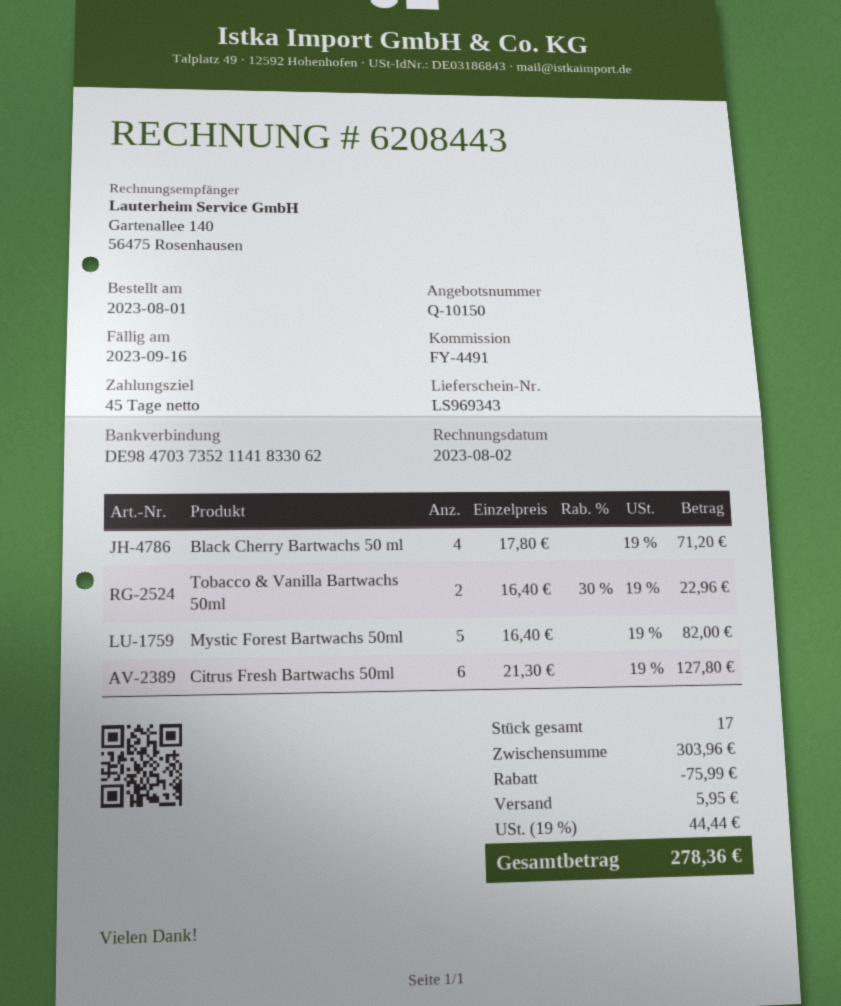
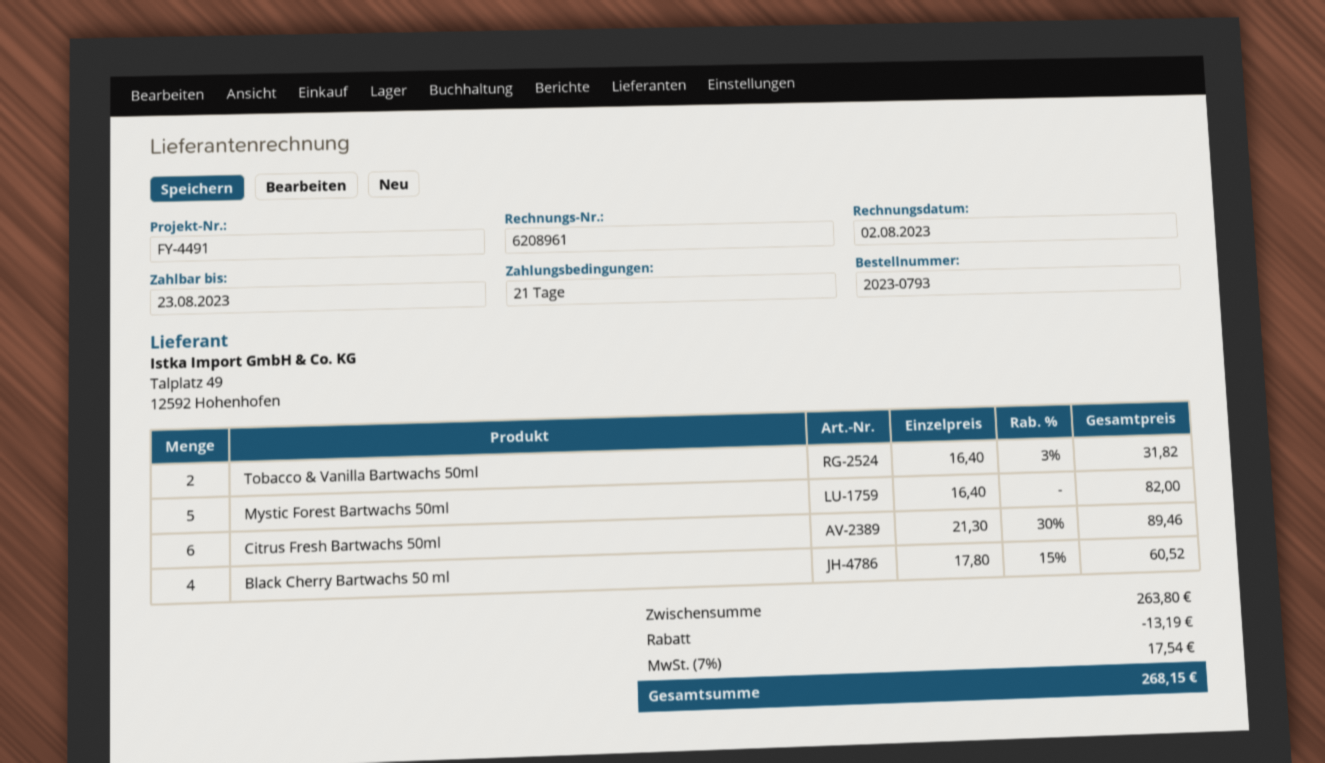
invoice number: 6208443 -> 6208961
payment terms: 45 days -> 21 days
due date: 2023-09-16 -> 2023-08-23
Black Cherry Bartwachs 50 ml: 4 x 17.80 = 71.20 -> 4 x 17.80 - 15% = 60.52
Tobacco & Vanilla Bartwachs 50ml: 2 x 16.40 - 30% = 22.96 -> 2 x 16.40 - 3% = 31.82
Citrus Fresh Bartwachs 50ml: 6 x 21.30 = 127.80 -> 6 x 21.30 - 30% = 89.46
subtotal: 303.96 -> 263.80
discount: 75.99 -> 13.19
shipping: 5.95 -> none
tax: 19% = 44.44 -> 7% = 17.54
total: 278.36 -> 268.15

